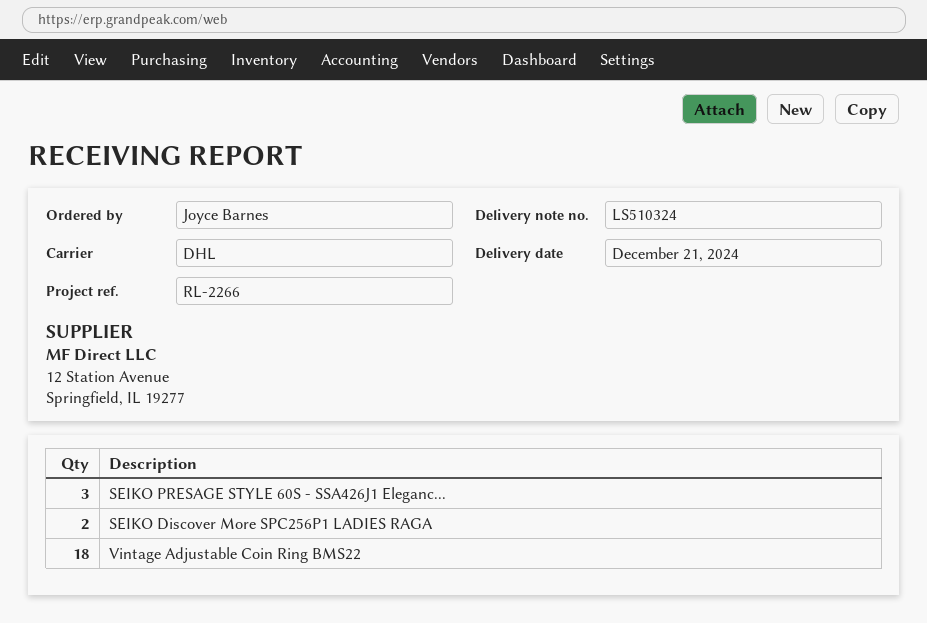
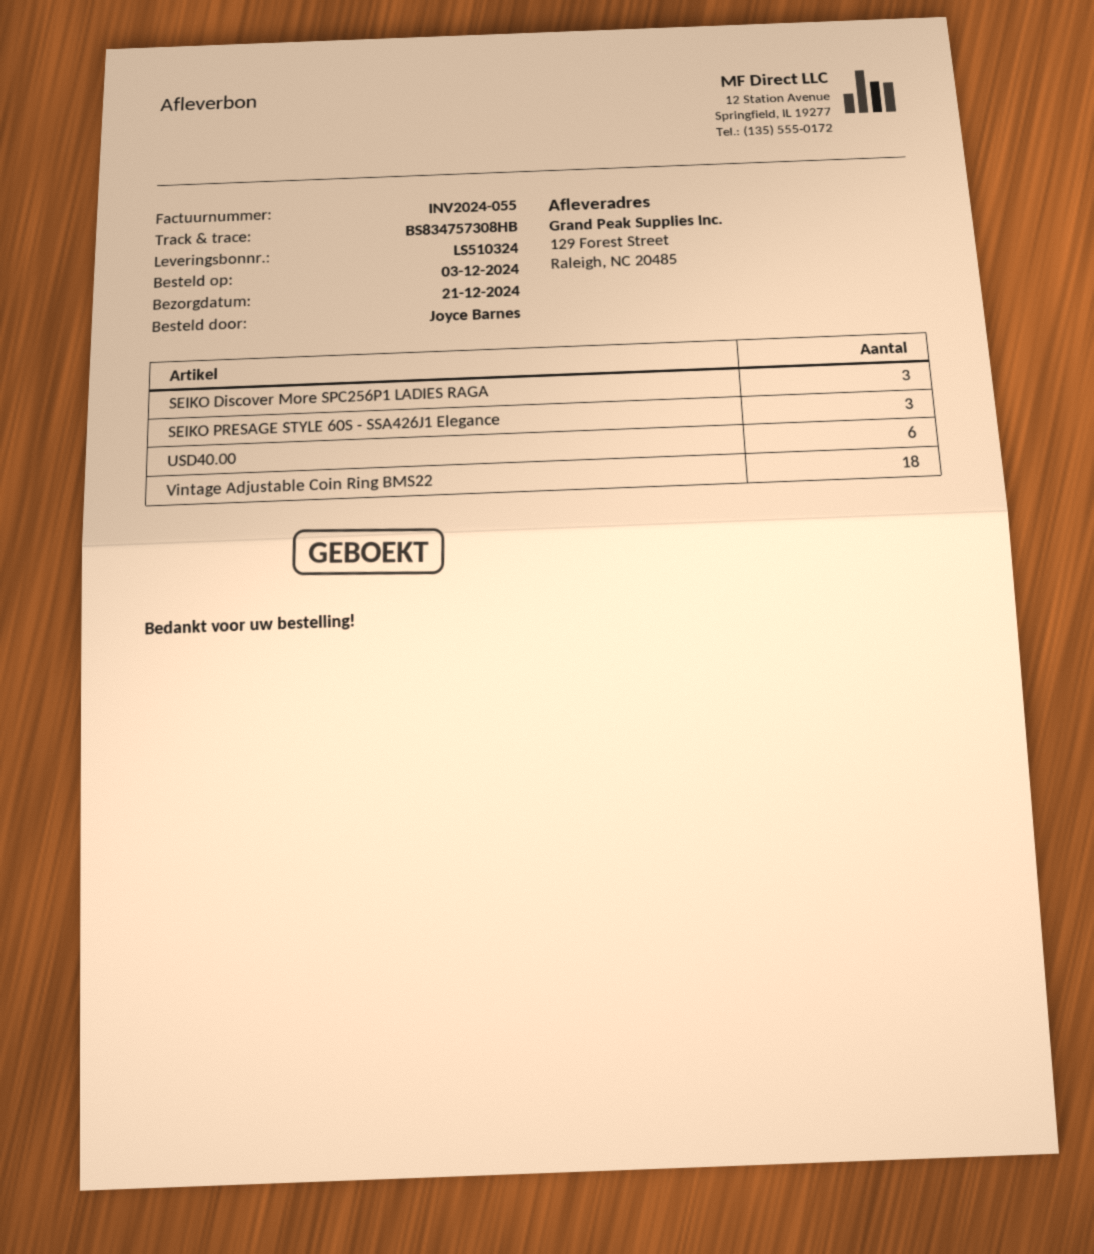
SEIKO Discover More SPC256P1 LADIES RAGA: 2 -> 3
USD40.00: none -> 6

